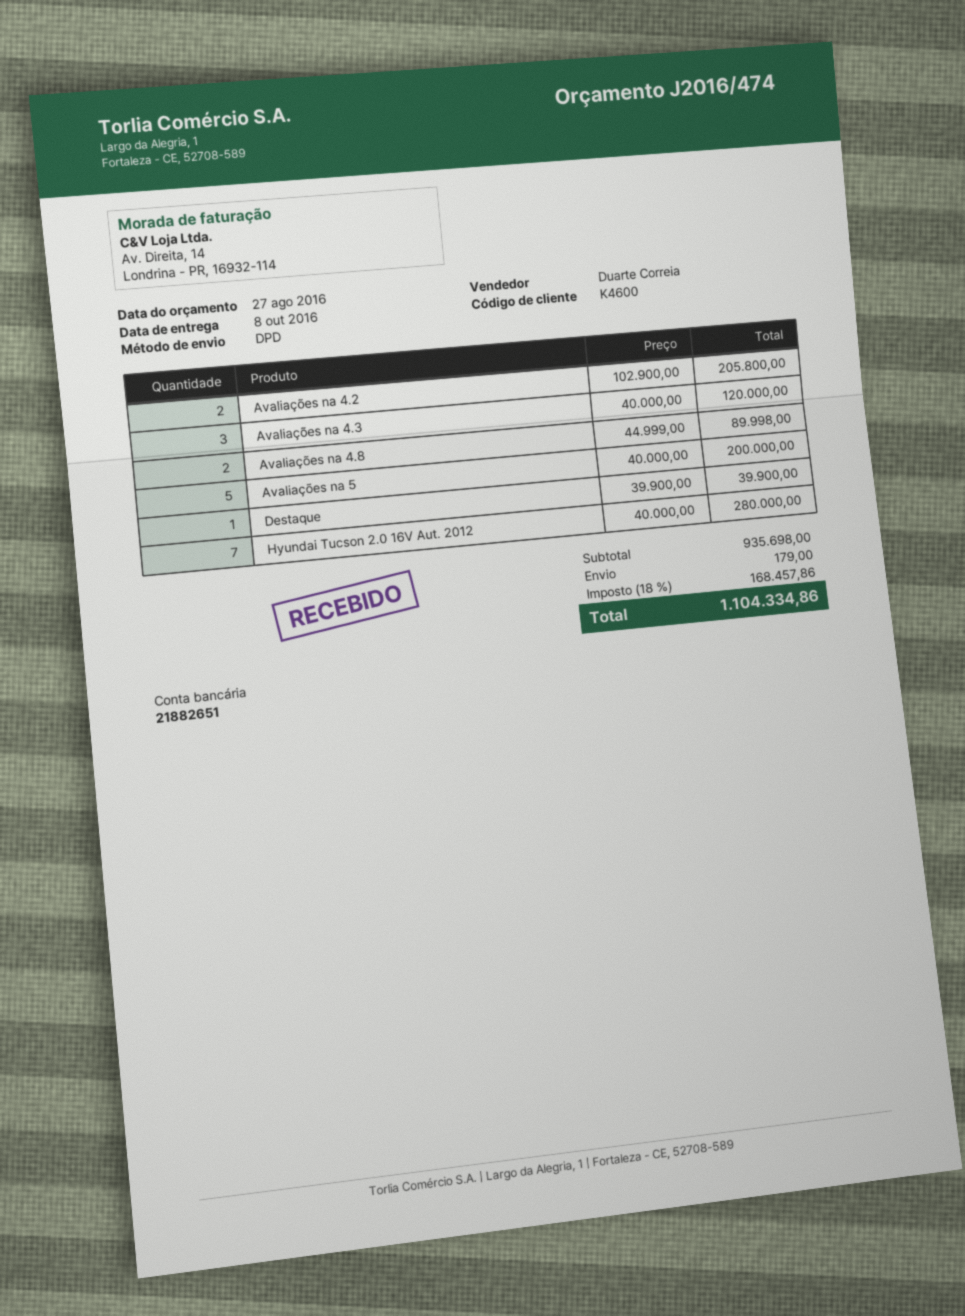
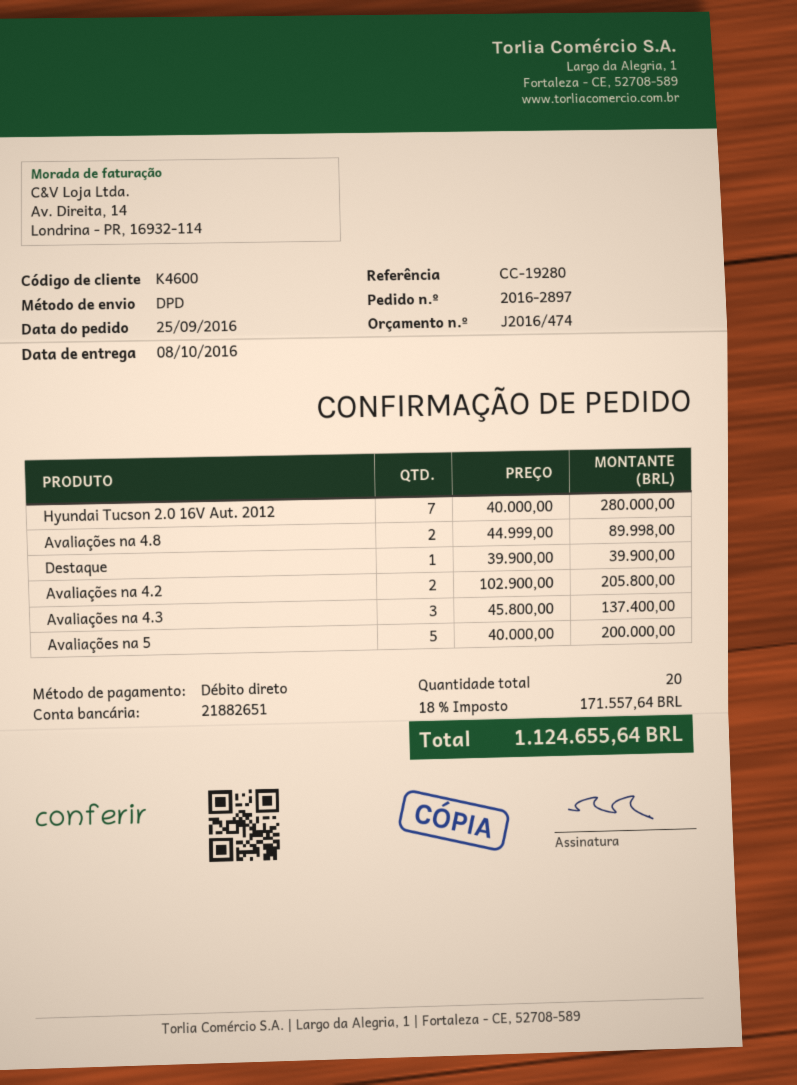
Avaliações na 4.3: 3 x 40000.00 = 120000.00 -> 3 x 45800.00 = 137400.00
shipping: 179.00 -> none
tax: 18% = 168457.86 -> 18% = 171557.64
total: 1104334.86 -> 1124655.64

